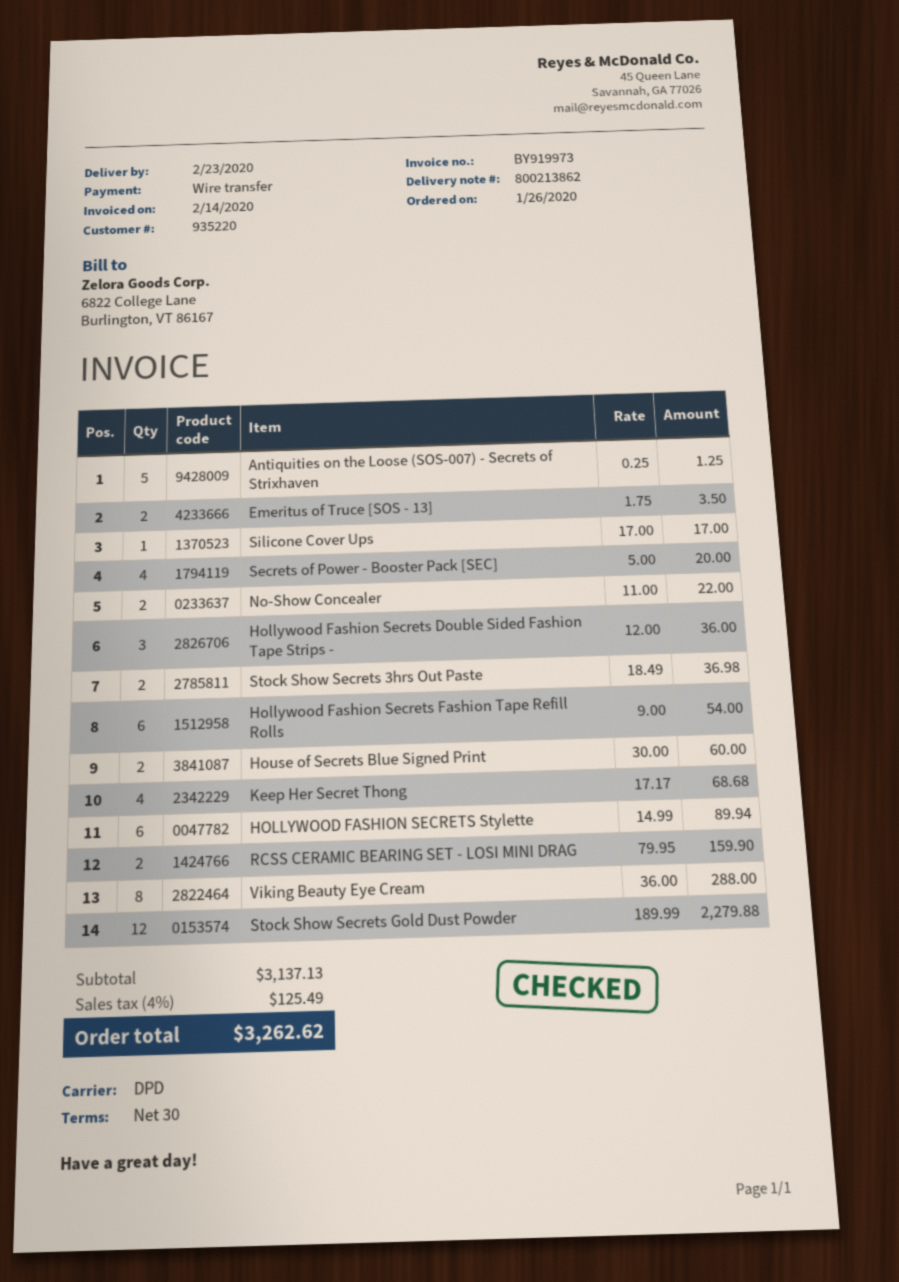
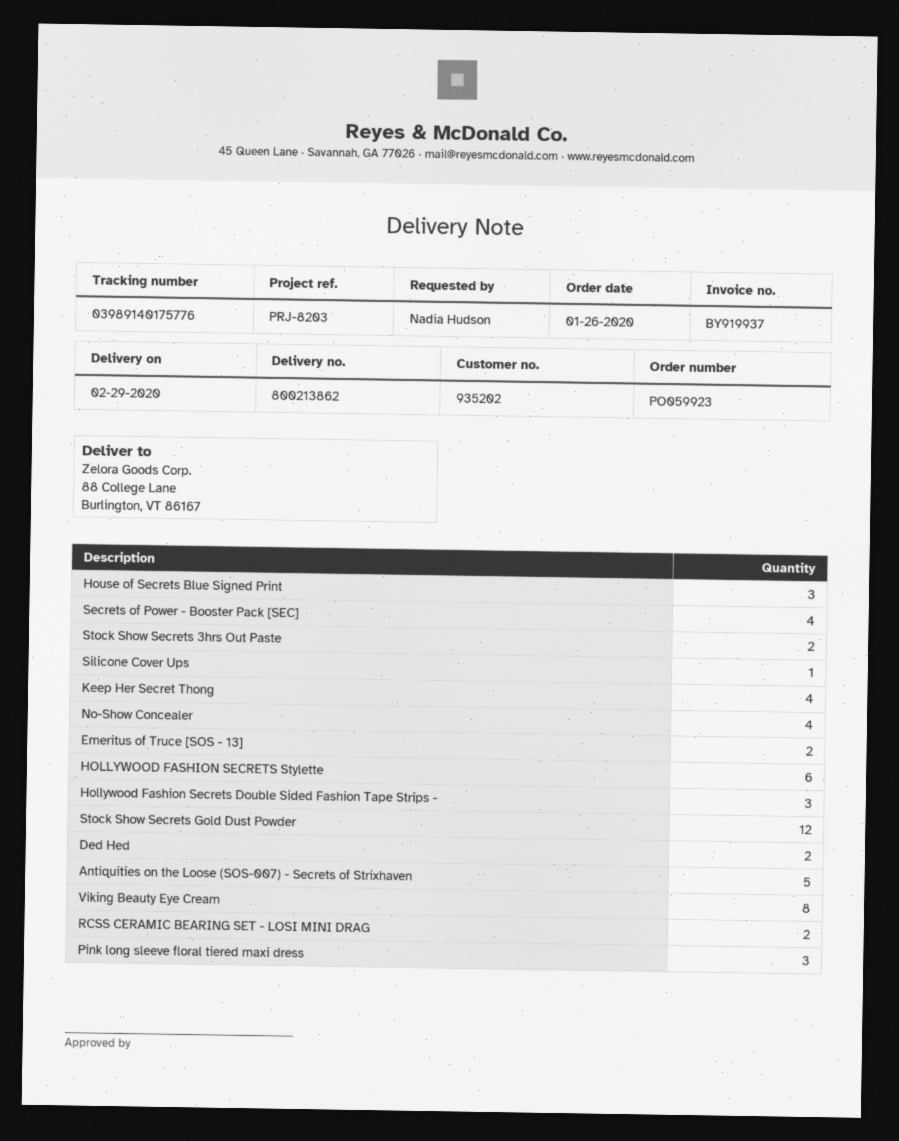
delivery date: 2020-02-23 -> 2020-02-29
invoice number: BY919973 -> BY919937
customer number: 935220 -> 935202
No-Show Concealer: 2 -> 4
Hollywood Fashion Secrets Fashion Tape Refill Rolls: 6 -> none
House of Secrets Blue Signed Print: 2 -> 3
Ded Hed: none -> 2
Pink long sleeve floral tiered maxi dress: none -> 3

